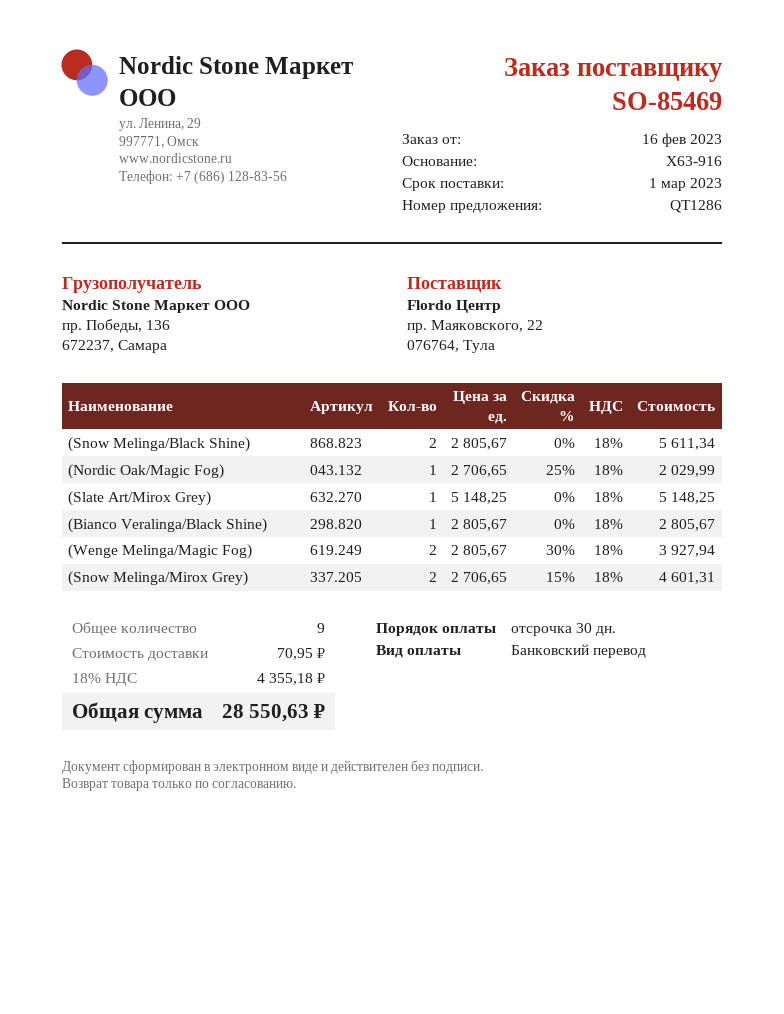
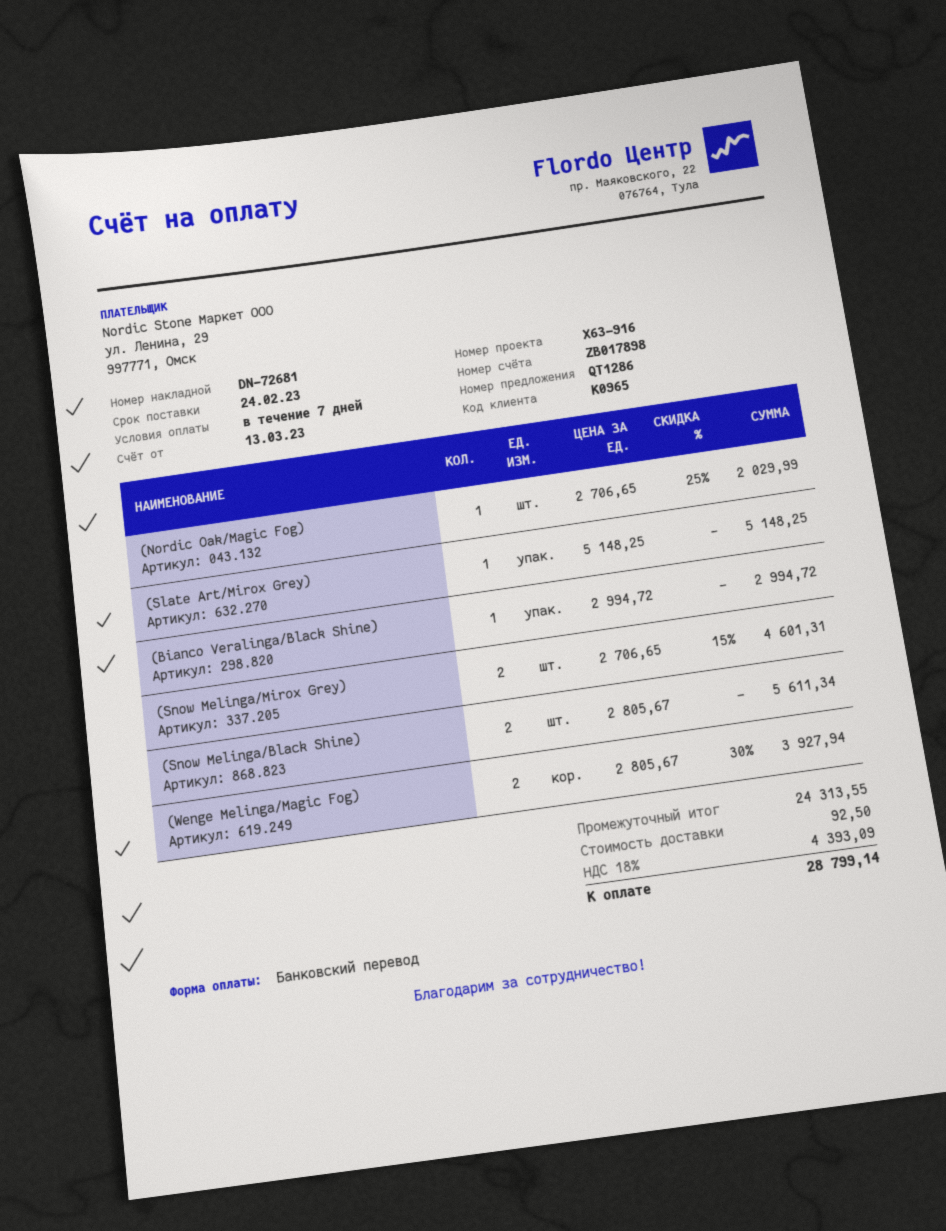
delivery date: 2023-03-01 -> 2023-02-24
payment terms: 30 days -> 7 days
(Bianco Veralinga/Black Shine): 1 x 2805.67 = 2805.67 -> 1 x 2994.72 = 2994.72
shipping: 70.95 -> 92.50
tax: 18% = 4355.18 -> 18% = 4393.09
total: 28550.63 -> 28799.14

